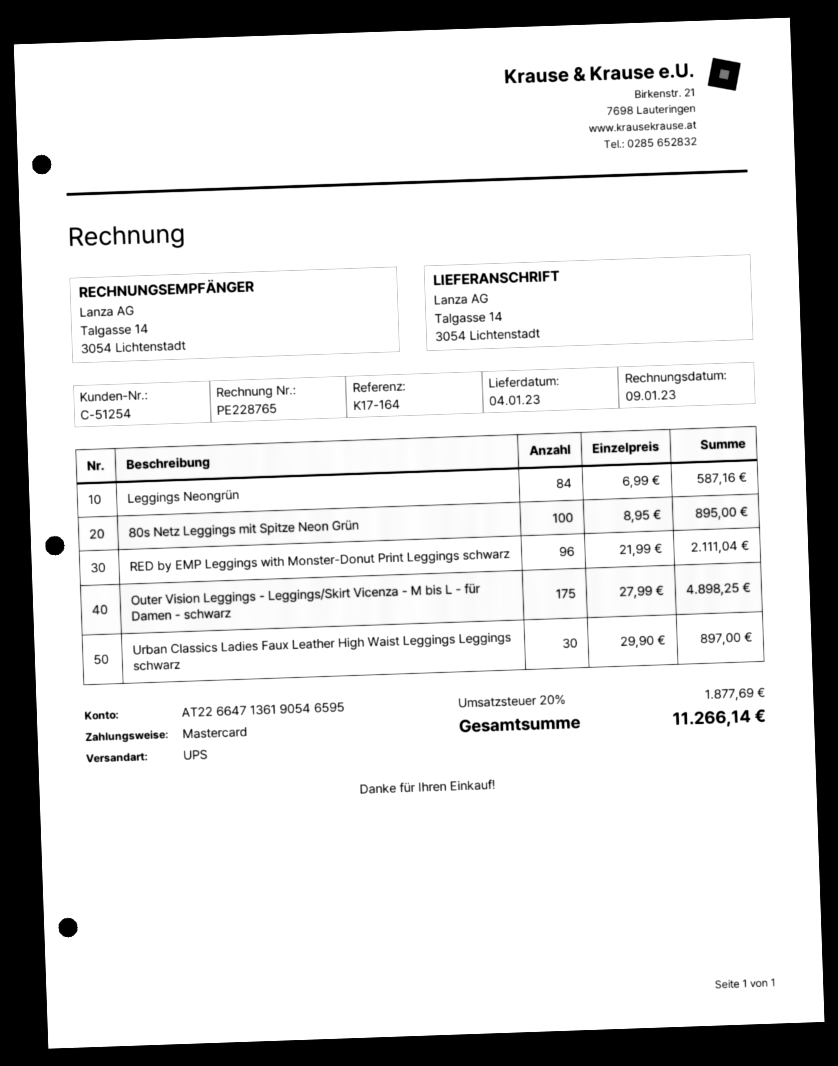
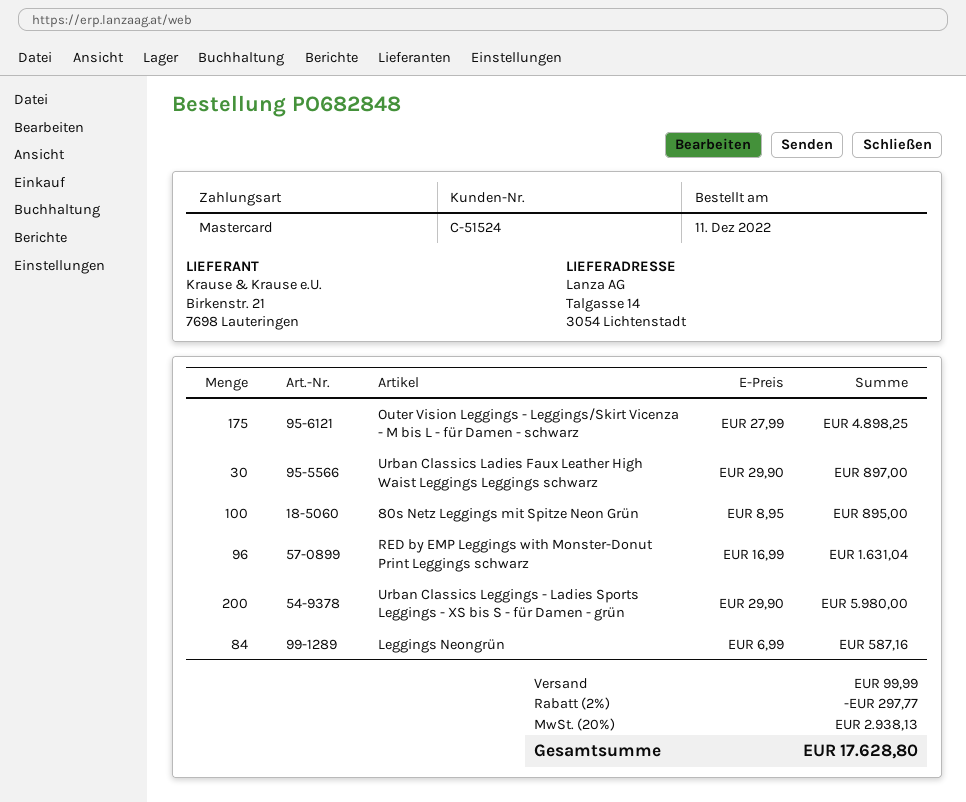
customer number: C-51254 -> C-51524
RED by EMP Leggings with Monster-Donut Print Leggings schwarz: 96 x 21.99 = 2111.04 -> 96 x 16.99 = 1631.04
Urban Classics Leggings - Ladies Sports Leggings - XS bis S - für Damen - grün: none -> 200 x 29.90 = 5980.00
discount: none -> 2% = 297.77
shipping: none -> 99.99
tax: 20% = 1877.69 -> 20% = 2938.13
total: 11266.14 -> 17628.80

